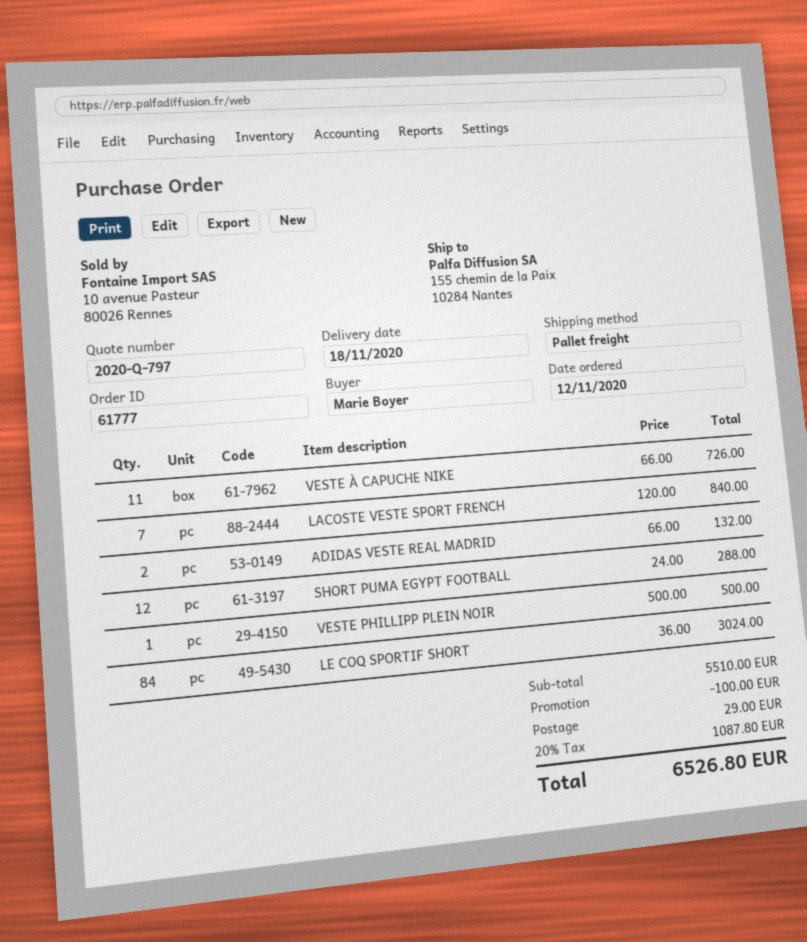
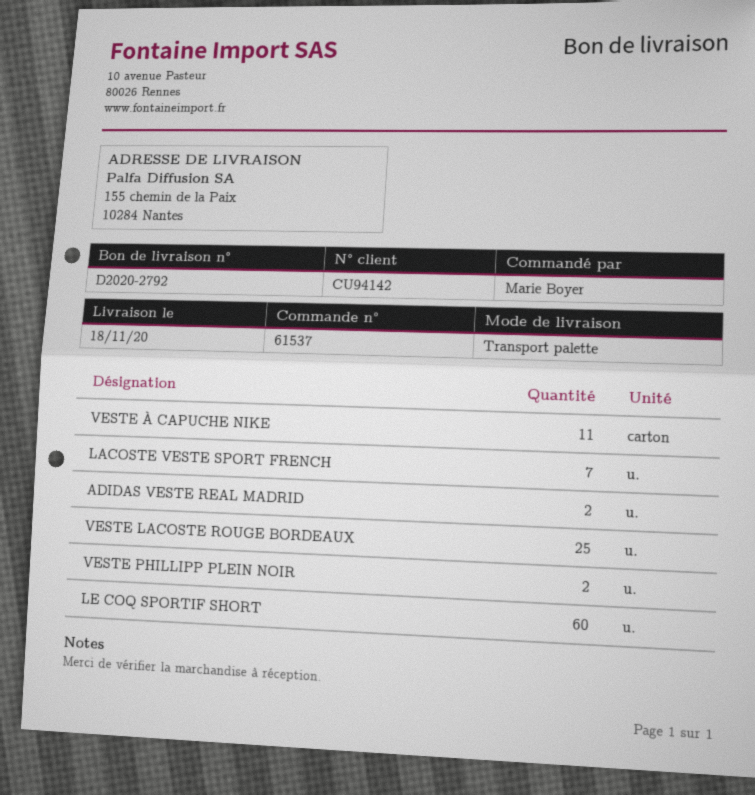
order number: 61777 -> 61537
SHORT PUMA EGYPT FOOTBALL: 12 -> none
VESTE PHILLIPP PLEIN NOIR: 1 -> 2
LE COQ SPORTIF SHORT: 84 -> 60
VESTE LACOSTE ROUGE BORDEAUX: none -> 25

